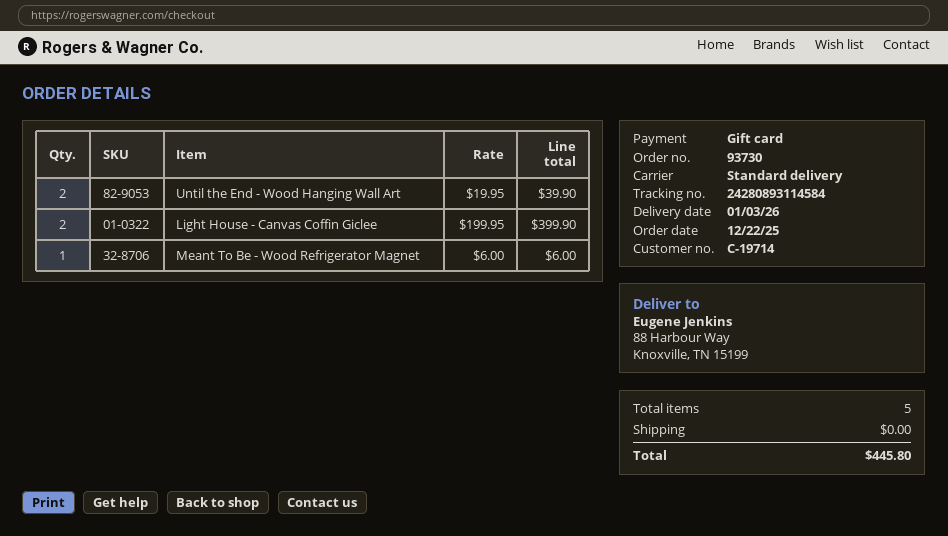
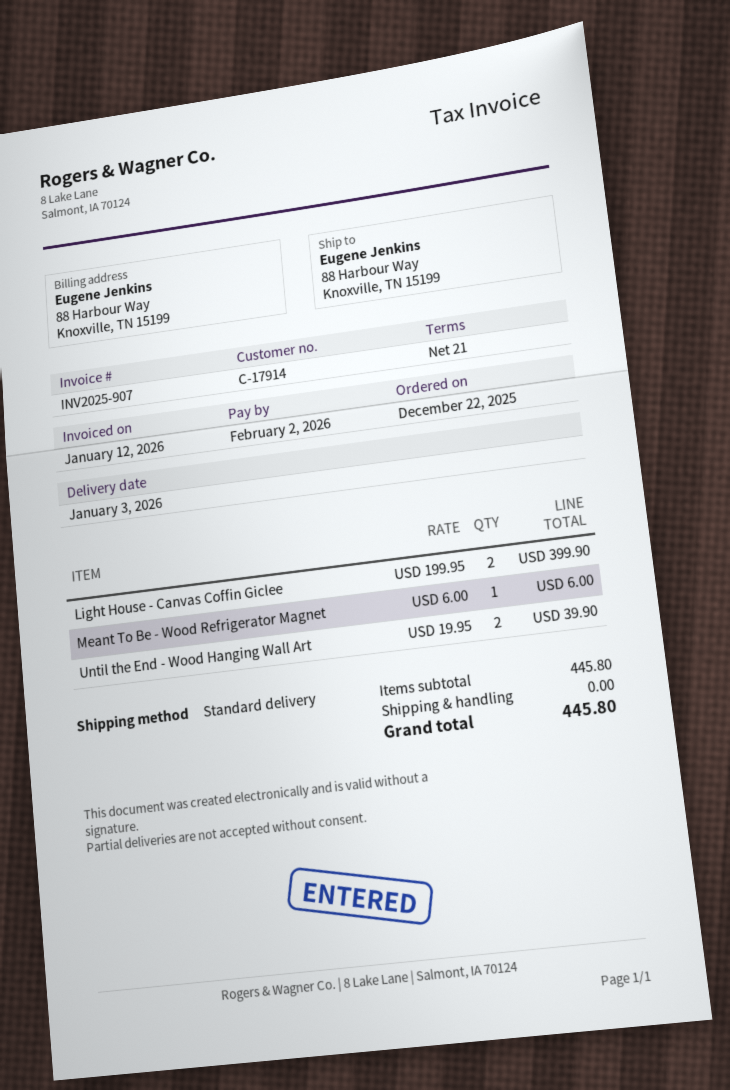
customer number: C-19714 -> C-17914

